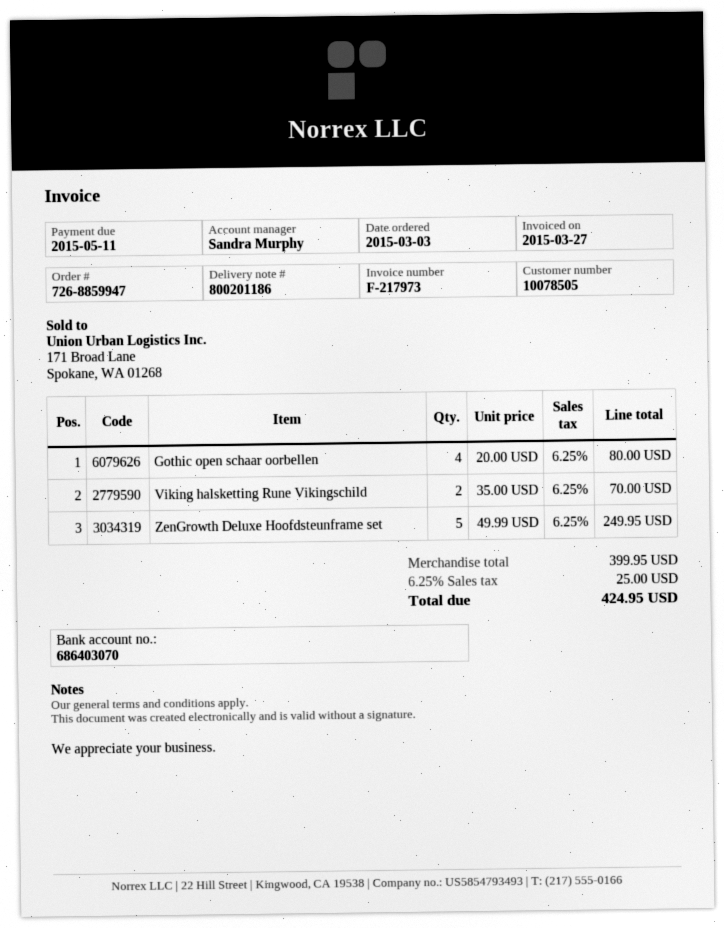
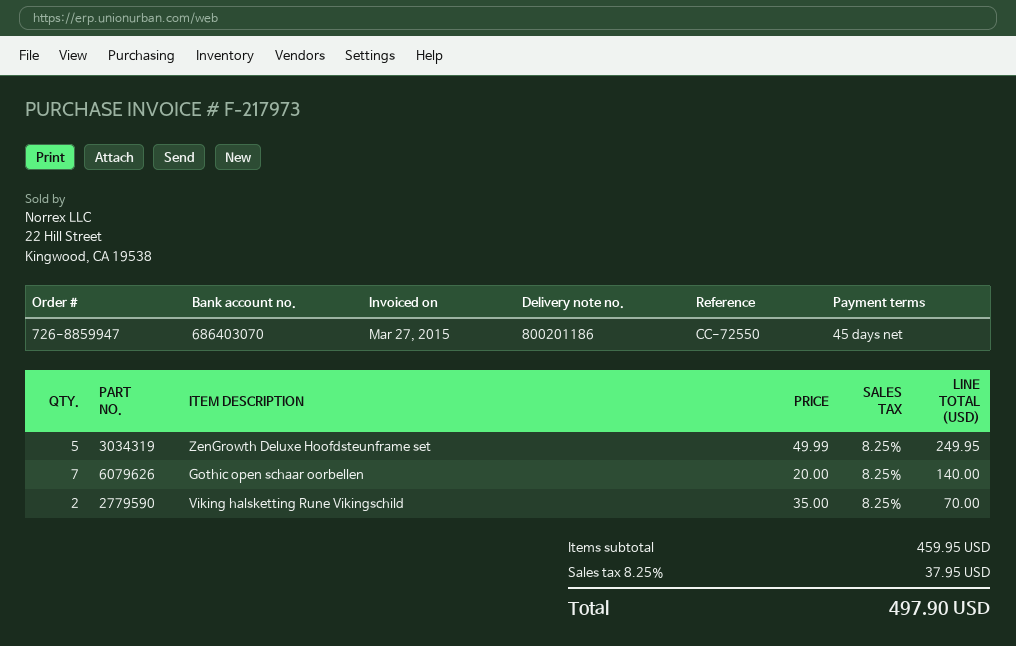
Gothic open schaar oorbellen: 4 x 20.00 = 80.00 -> 7 x 20.00 = 140.00
subtotal: 399.95 -> 459.95
tax: 6.25% = 25.00 -> 8.25% = 37.95
total: 424.95 -> 497.90

